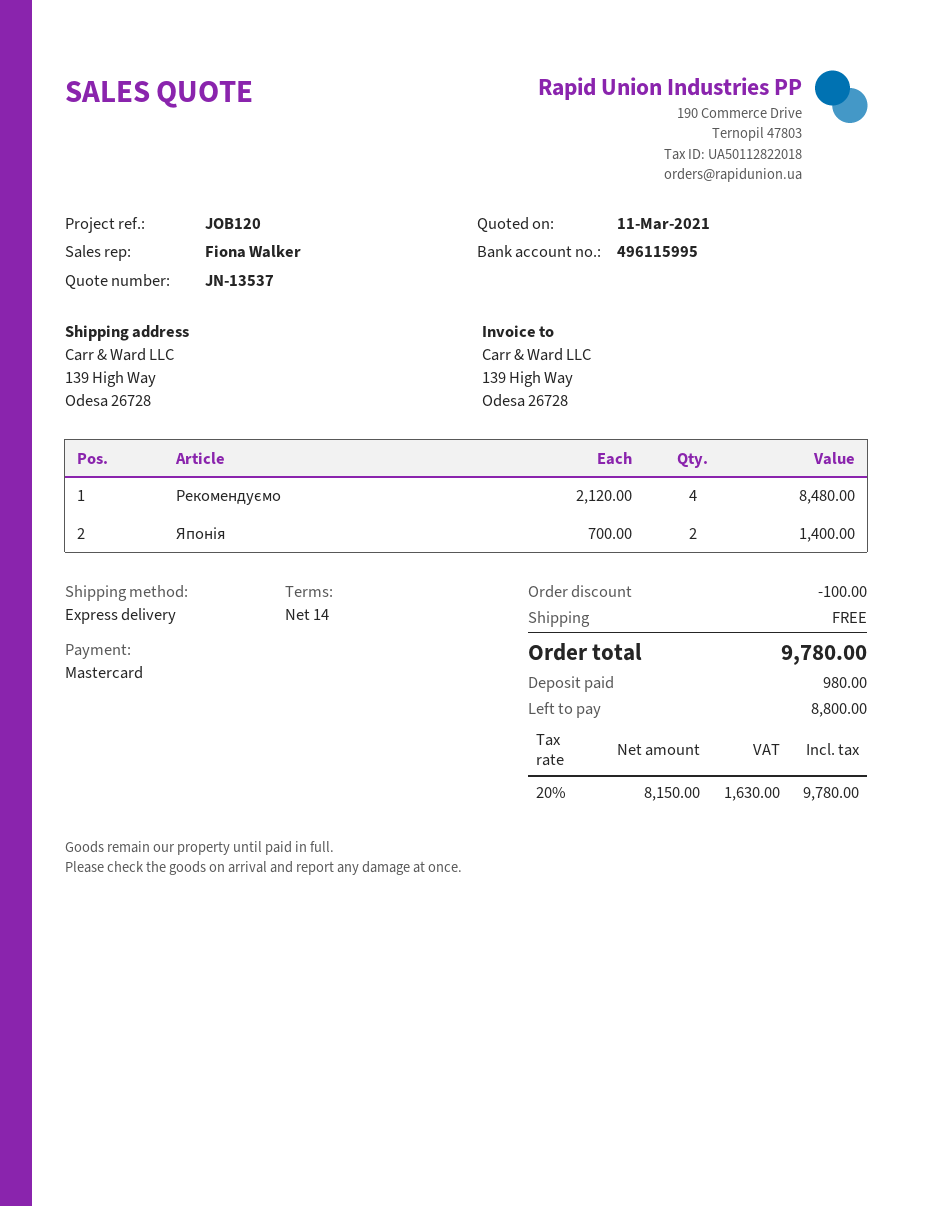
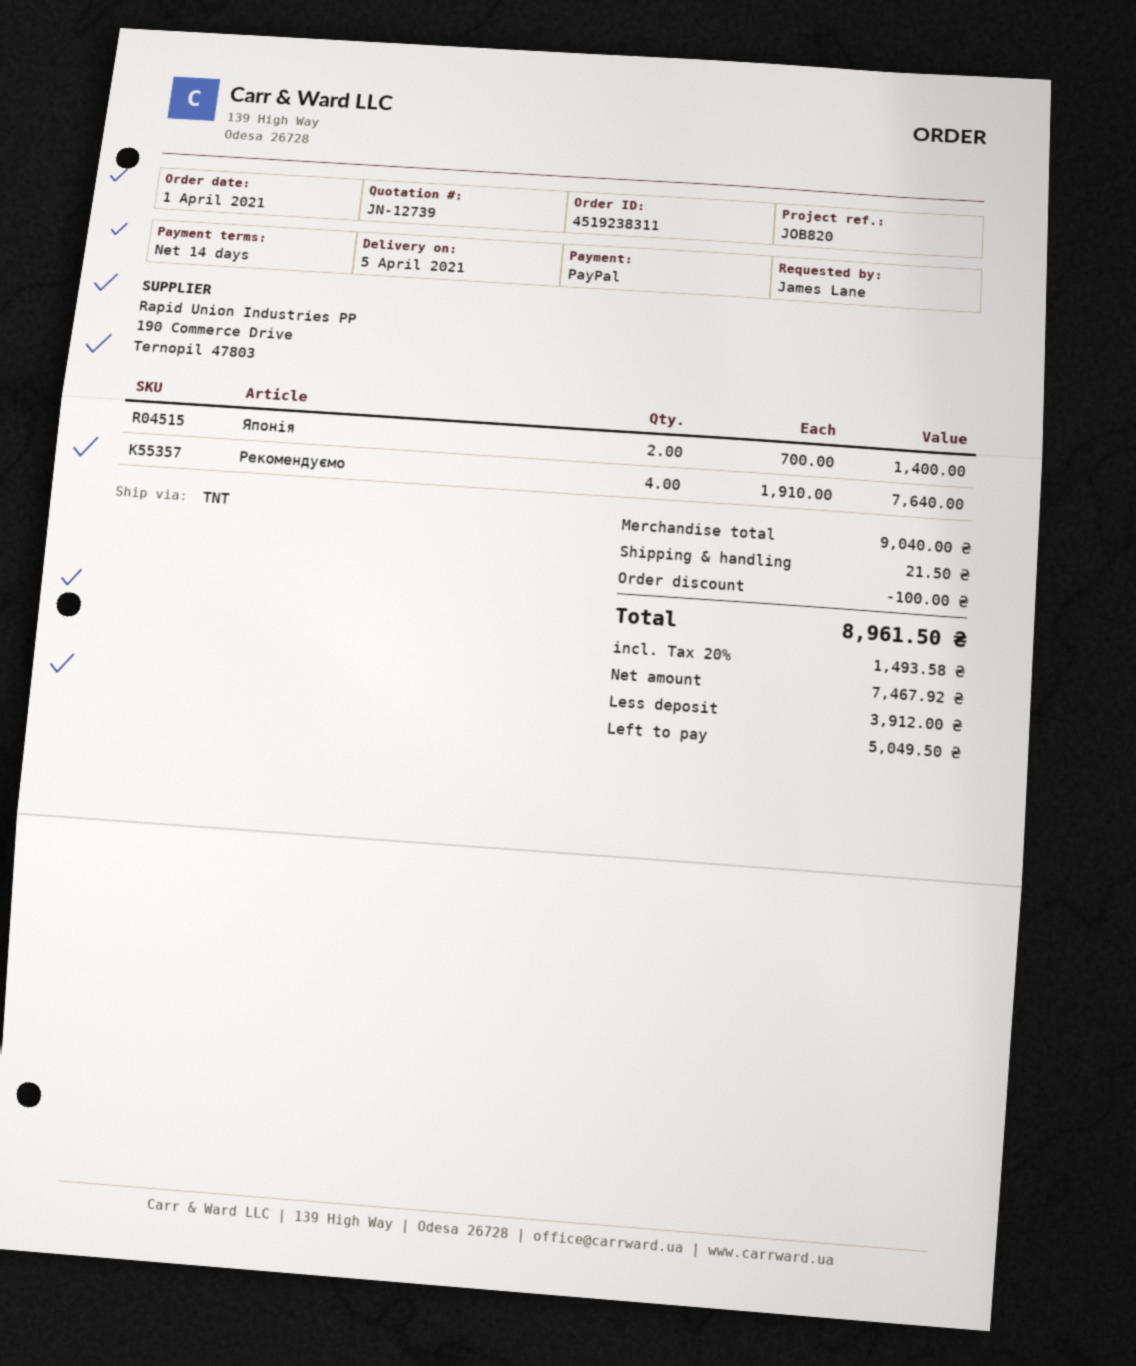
quote number: JN-13537 -> JN-12739
reference: JOB120 -> JOB820
payment method: Mastercard -> PayPal
shipping method: express -> TNT
Рекомендуємо: 4 x 2120.00 = 8480.00 -> 4 x 1910.00 = 7640.00
shipping: 0.00 -> 21.50
net: 8150.00 -> 7467.92
tax: 20% = 1630.00 -> 20% = 1493.58
total: 9780.00 -> 8961.50
deposit: 980.00 -> 3912.00
balance: 8800.00 -> 5049.50

